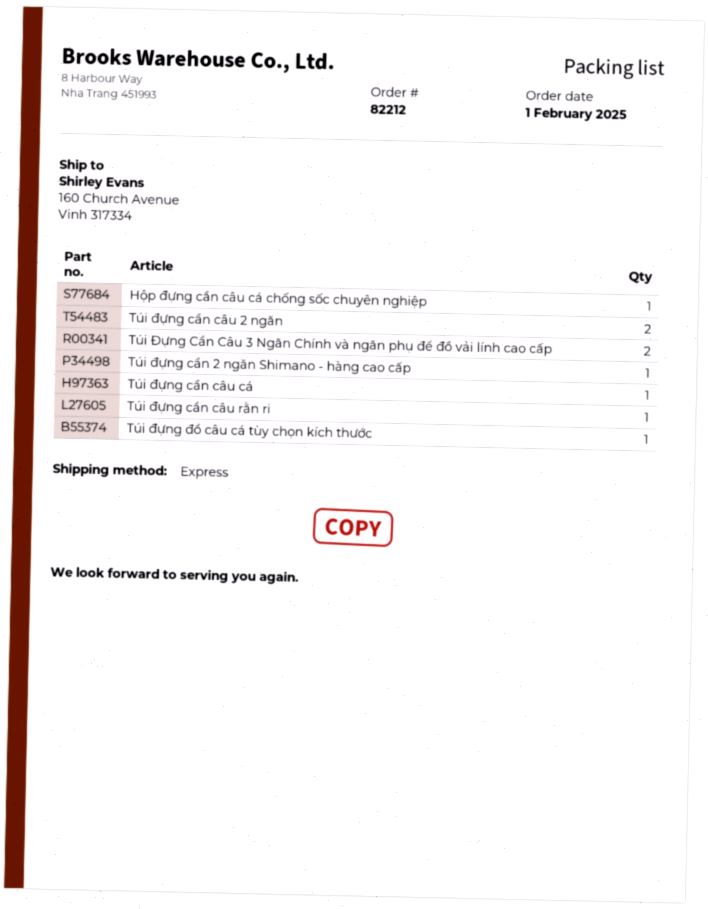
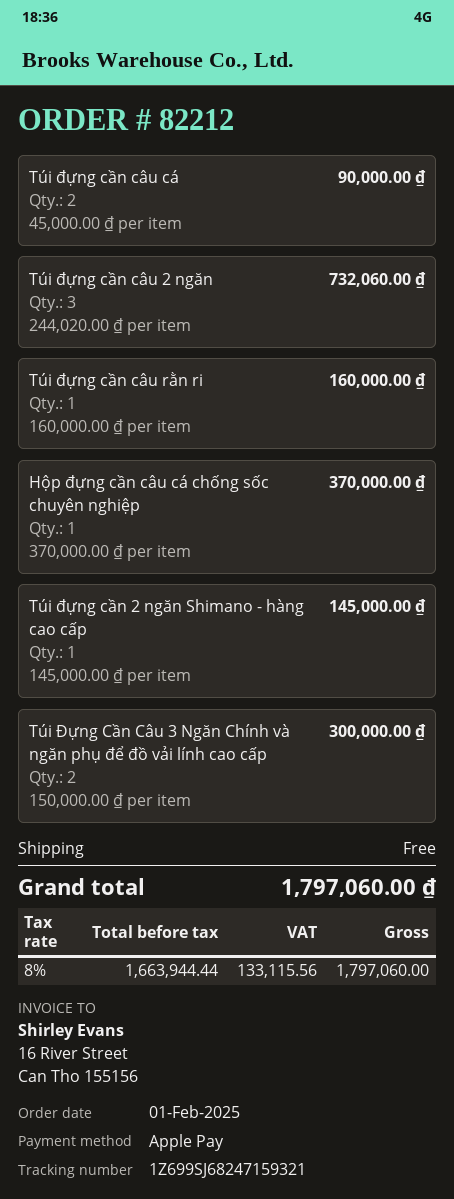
Túi đựng cần câu 2 ngăn: 2 -> 3
Túi đựng cần câu cá: 1 -> 2
Túi đựng đồ câu cá tùy chọn kích thước: 1 -> none

